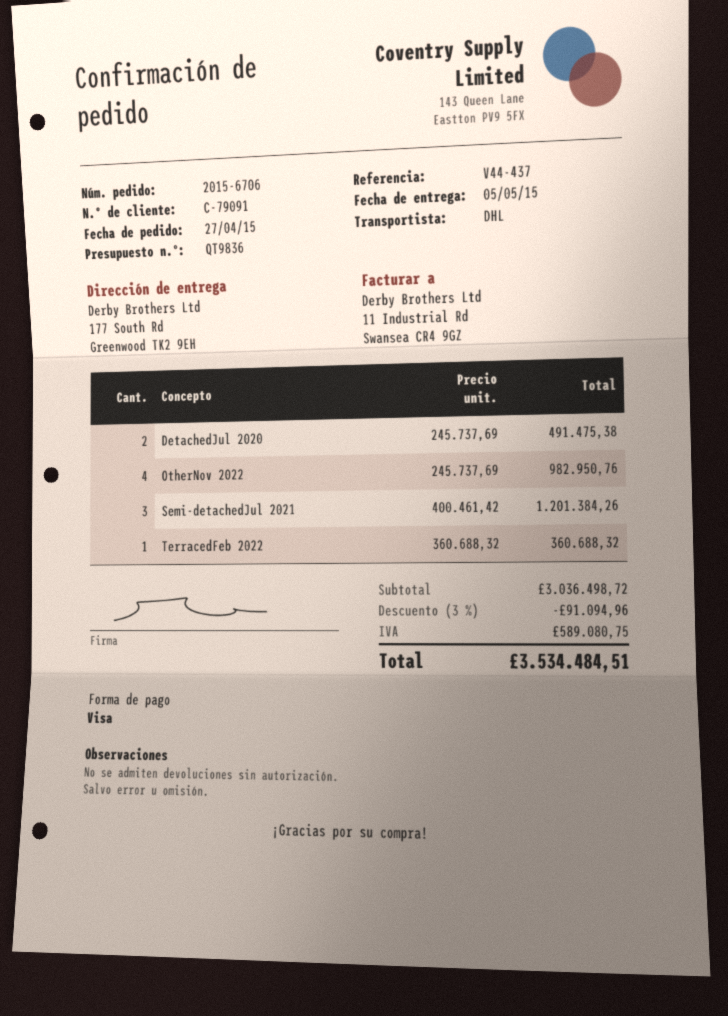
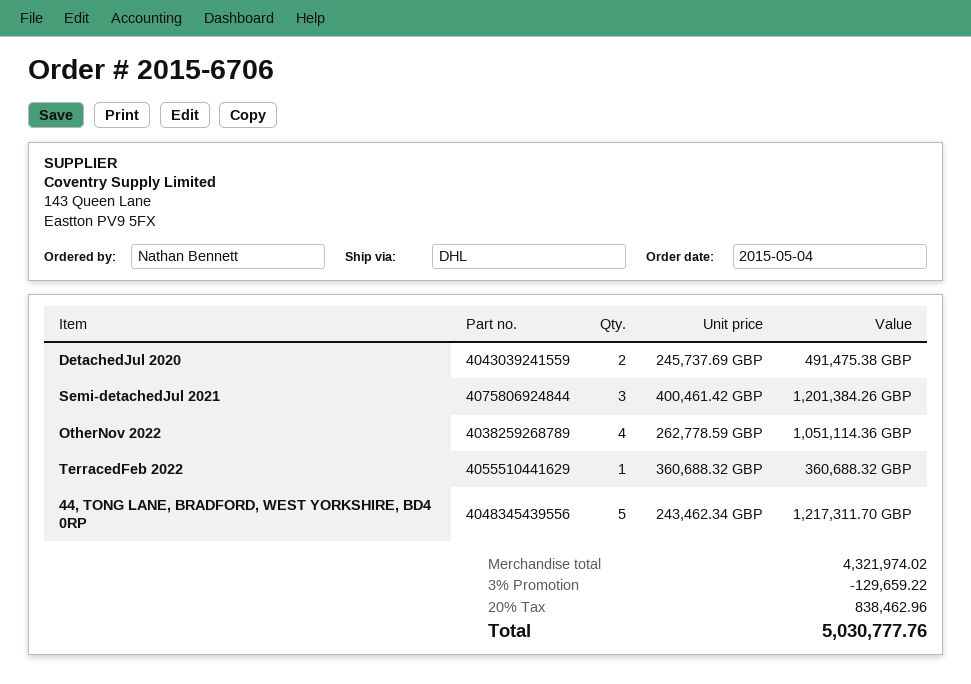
order date: 2015-04-27 -> 2015-05-04
OtherNov 2022: 4 x 245737.69 = 982950.76 -> 4 x 262778.59 = 1051114.36
44, TONG LANE, BRADFORD, WEST YORKSHIRE, BD4 0RP: none -> 5 x 243462.34 = 1217311.70
subtotal: 3036498.72 -> 4321974.02
discount: 3% = 91094.96 -> 3% = 129659.22
tax: 589080.75 -> 838462.96
total: 3534484.51 -> 5030777.76

